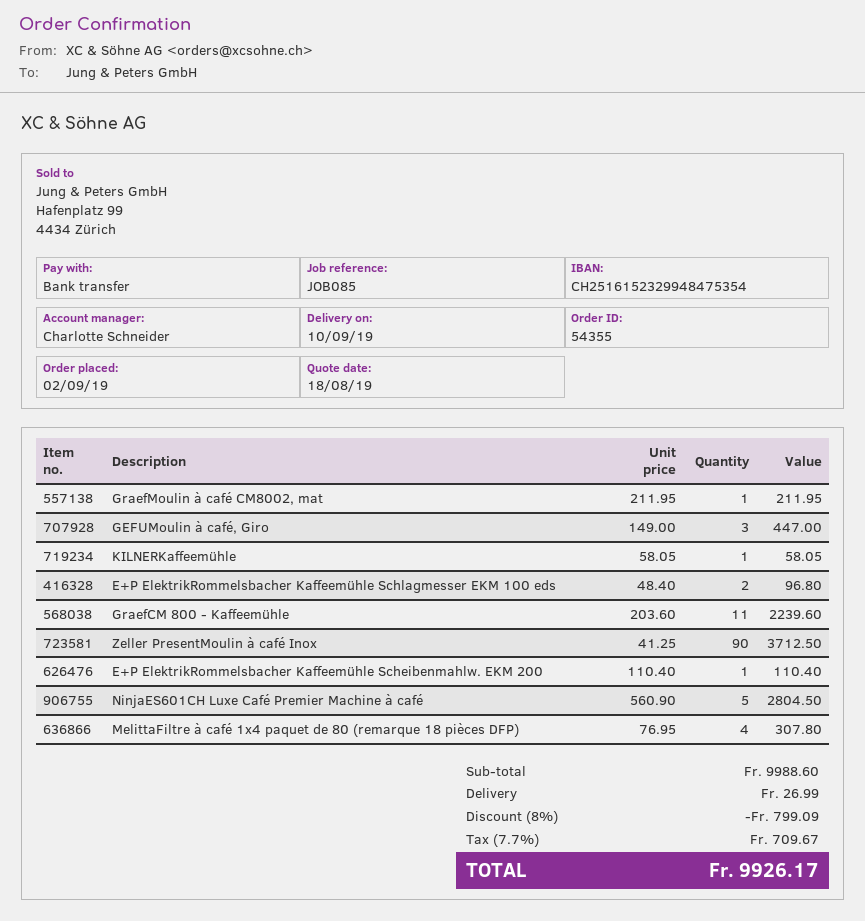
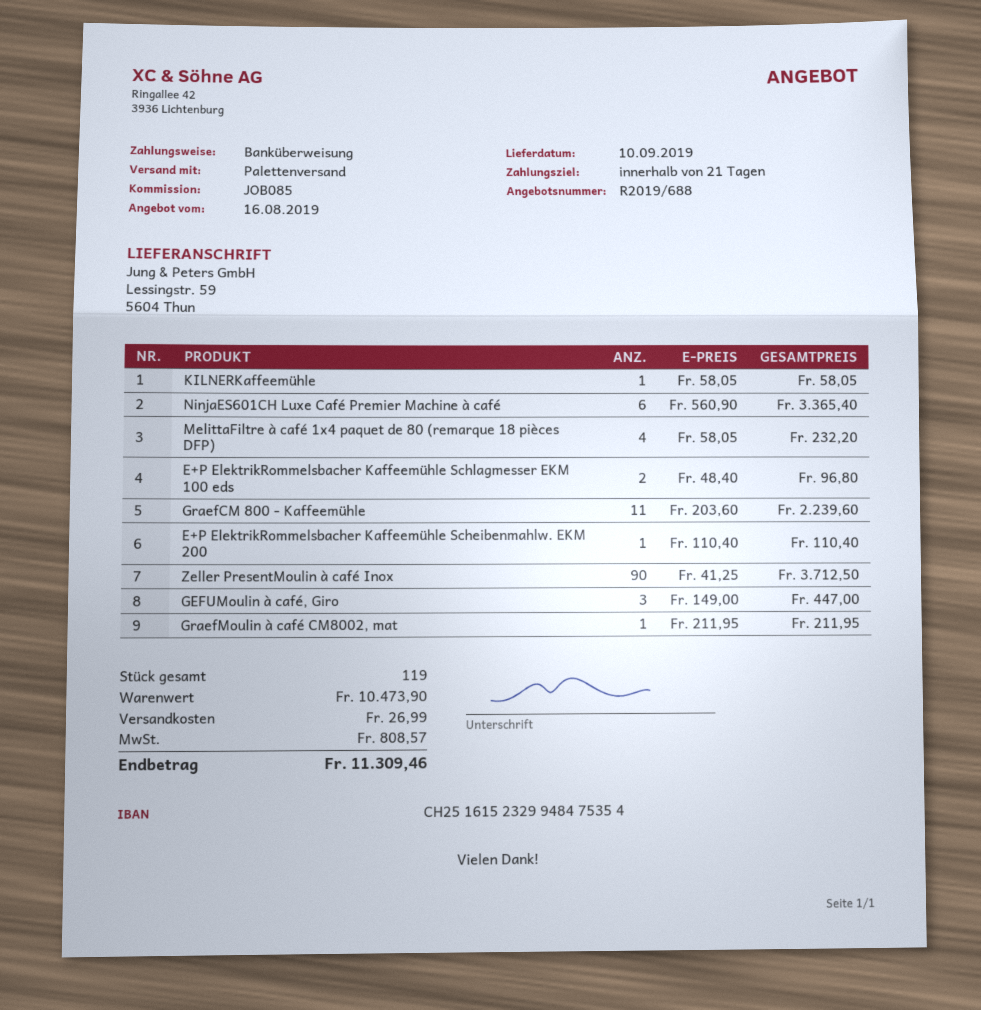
quote date: 2019-08-18 -> 2019-08-16
NinjaES601CH Luxe Café Premier Machine à café: 5 x 560.90 = 2804.50 -> 6 x 560.90 = 3365.40
MelittaFiltre à café 1x4 paquet de 80 (remarque 18 pièces DFP): 4 x 76.95 = 307.80 -> 4 x 58.05 = 232.20
subtotal: 9988.60 -> 10473.90
discount: 8% = 799.09 -> none
tax: 709.67 -> 808.57
total: 9926.17 -> 11309.46

